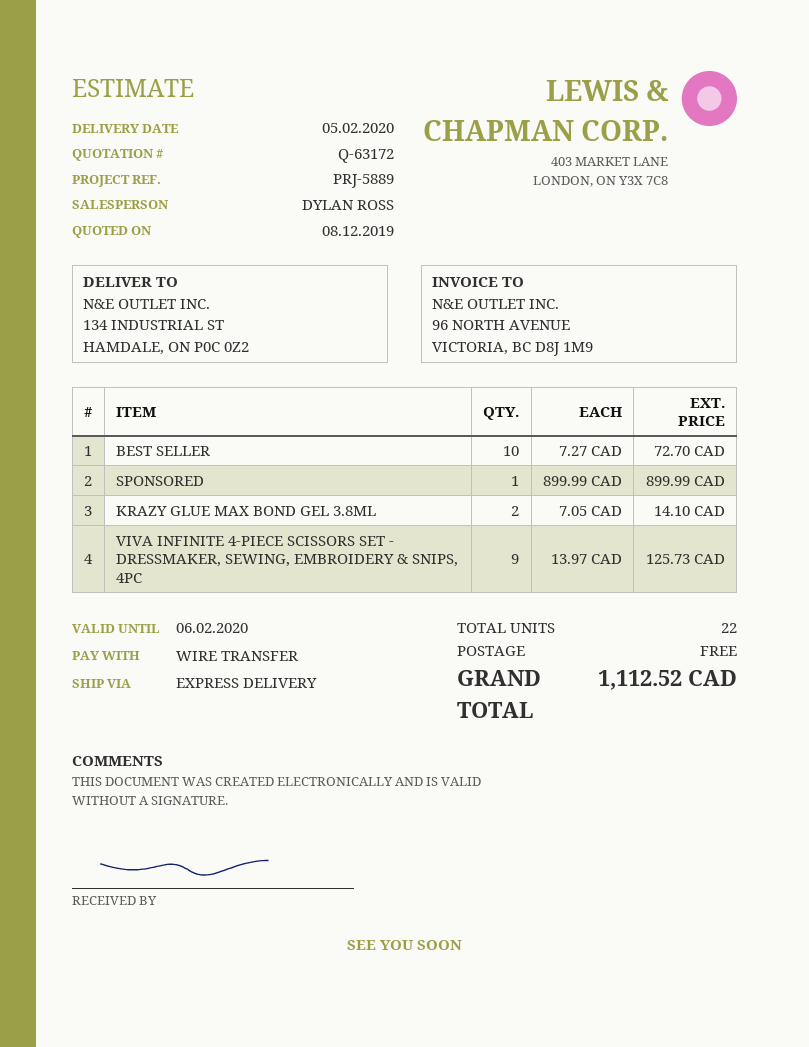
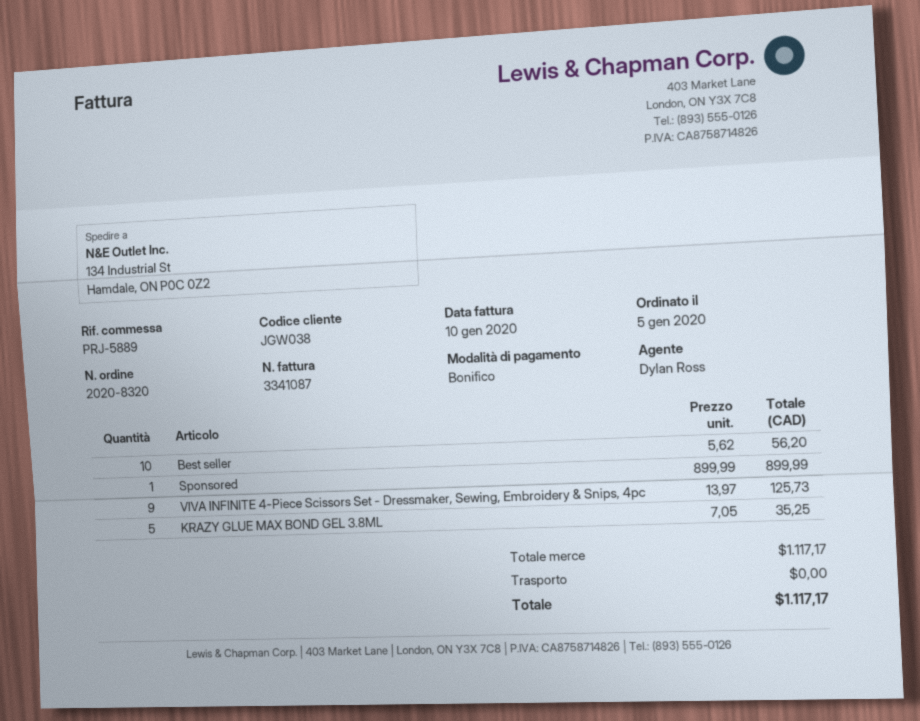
BEST SELLER: 10 x 7.27 = 72.70 -> 10 x 5.62 = 56.20
KRAZY GLUE MAX BOND GEL 3.8ML: 2 x 7.05 = 14.10 -> 5 x 7.05 = 35.25
total: 1112.52 -> 1117.17

